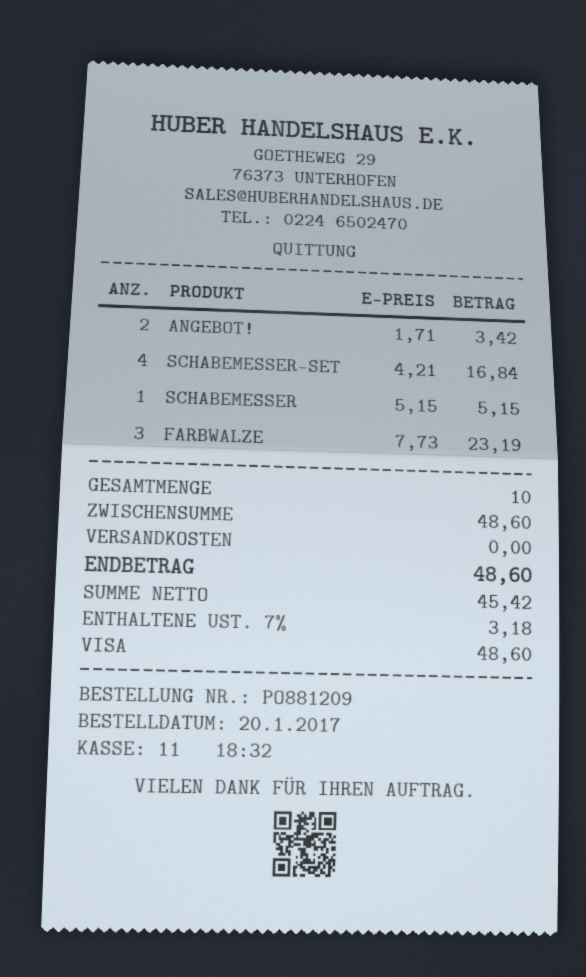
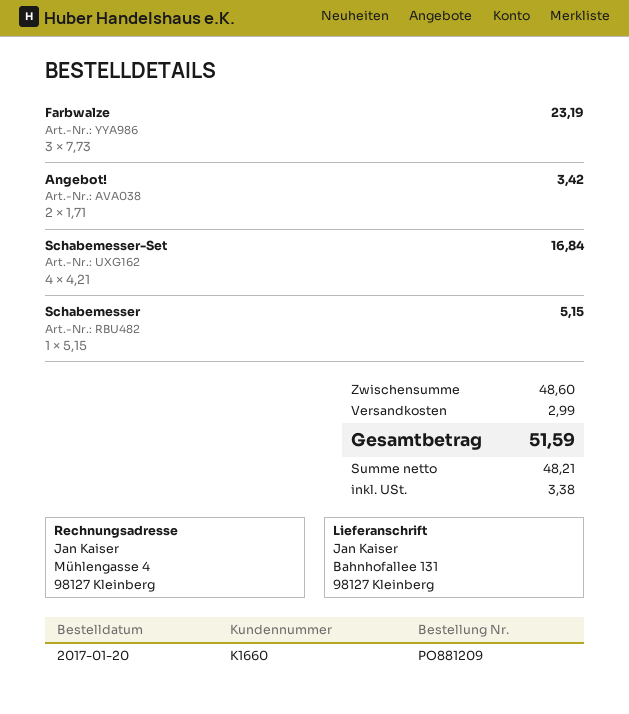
shipping: 0.00 -> 2.99
net: 45.42 -> 48.21
tax: 3.18 -> 3.38
total: 48.60 -> 51.59

